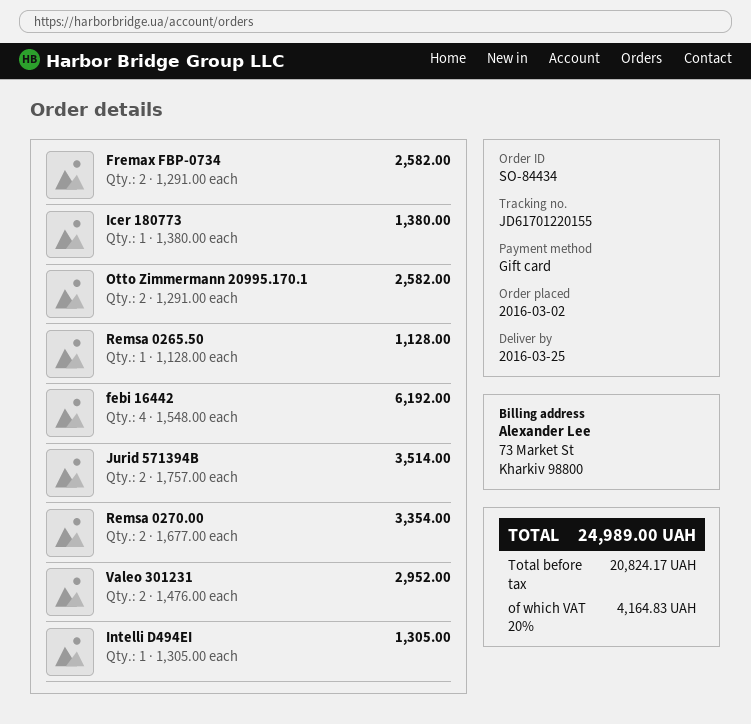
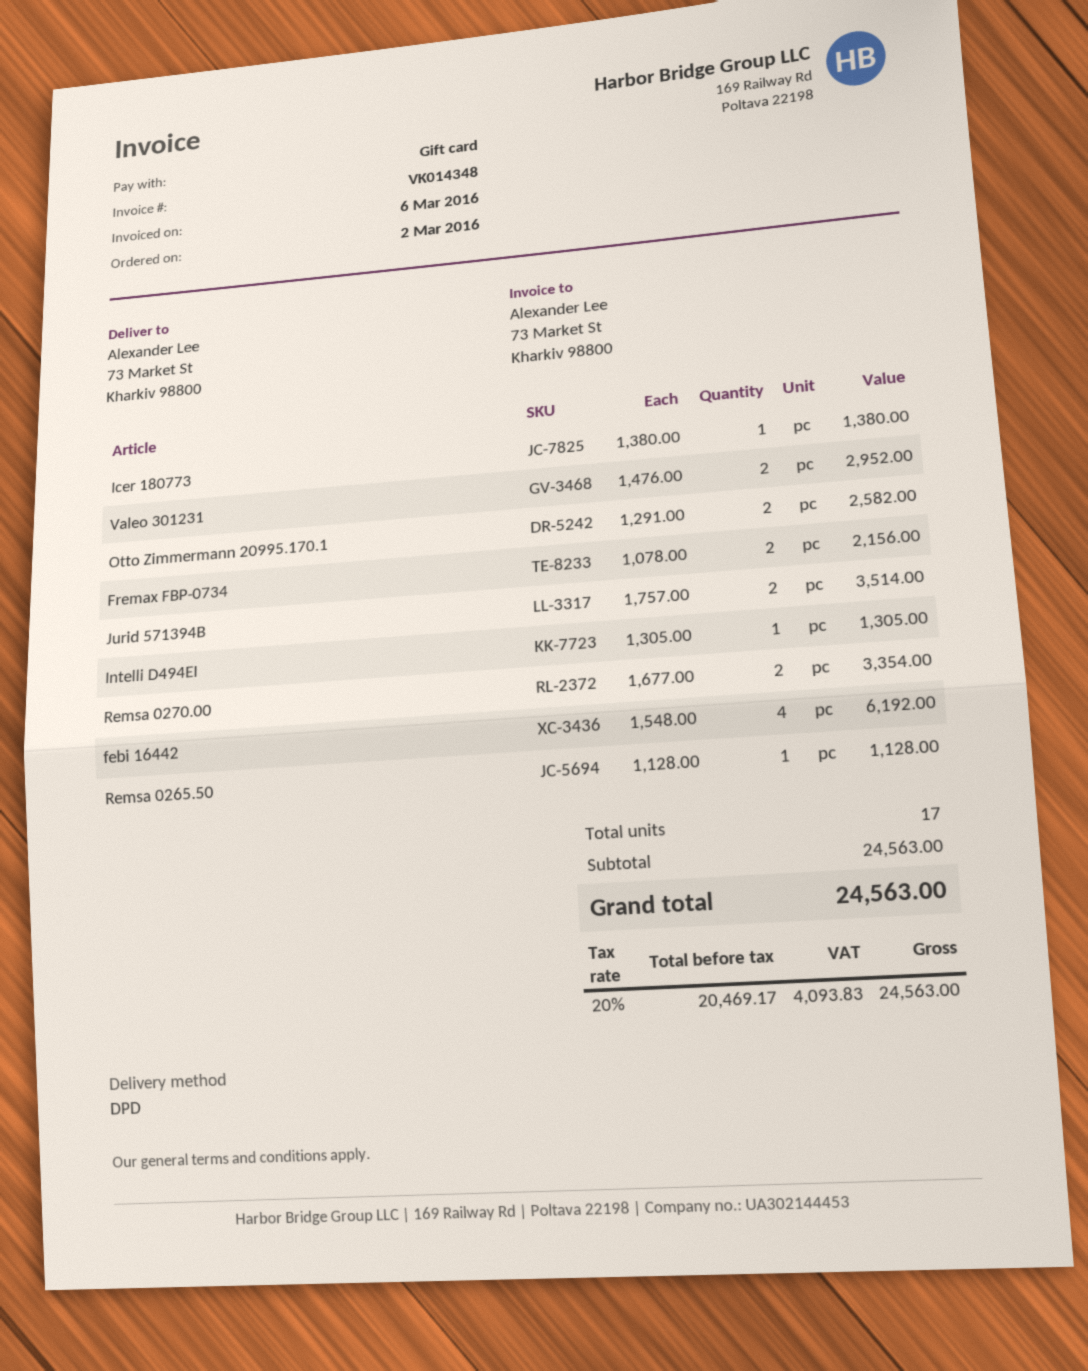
Fremax FBP-0734: 2 x 1291.00 = 2582.00 -> 2 x 1078.00 = 2156.00
net: 20824.17 -> 20469.17
tax: 20% = 4164.83 -> 20% = 4093.83
total: 24989.00 -> 24563.00

